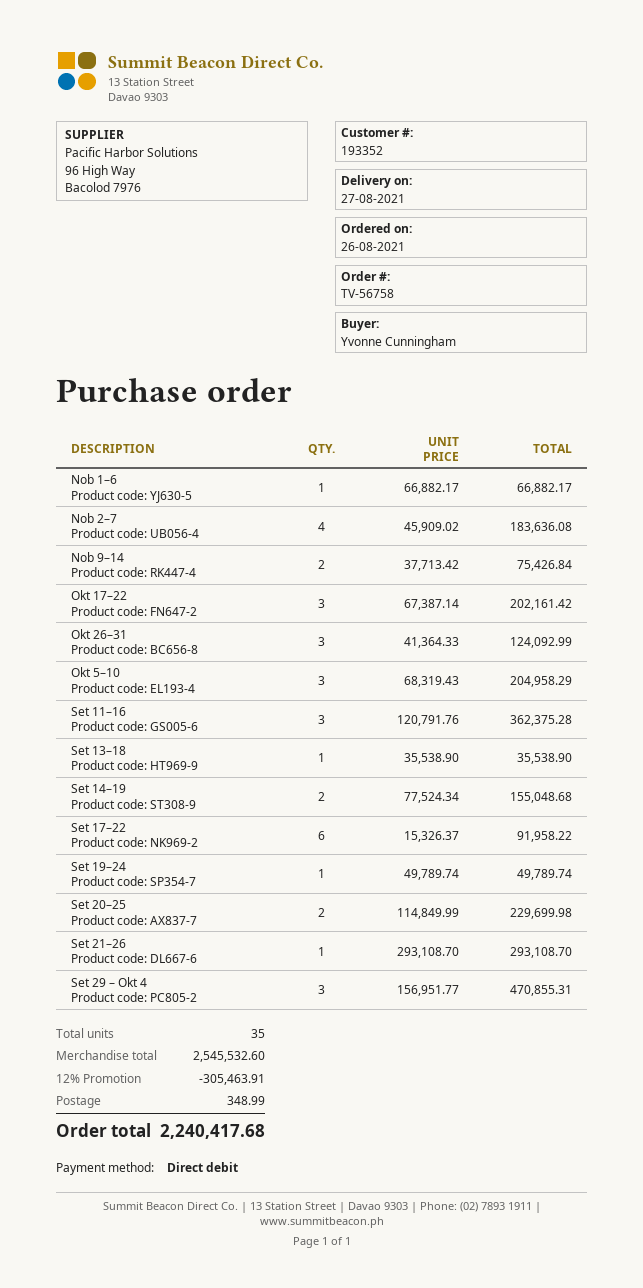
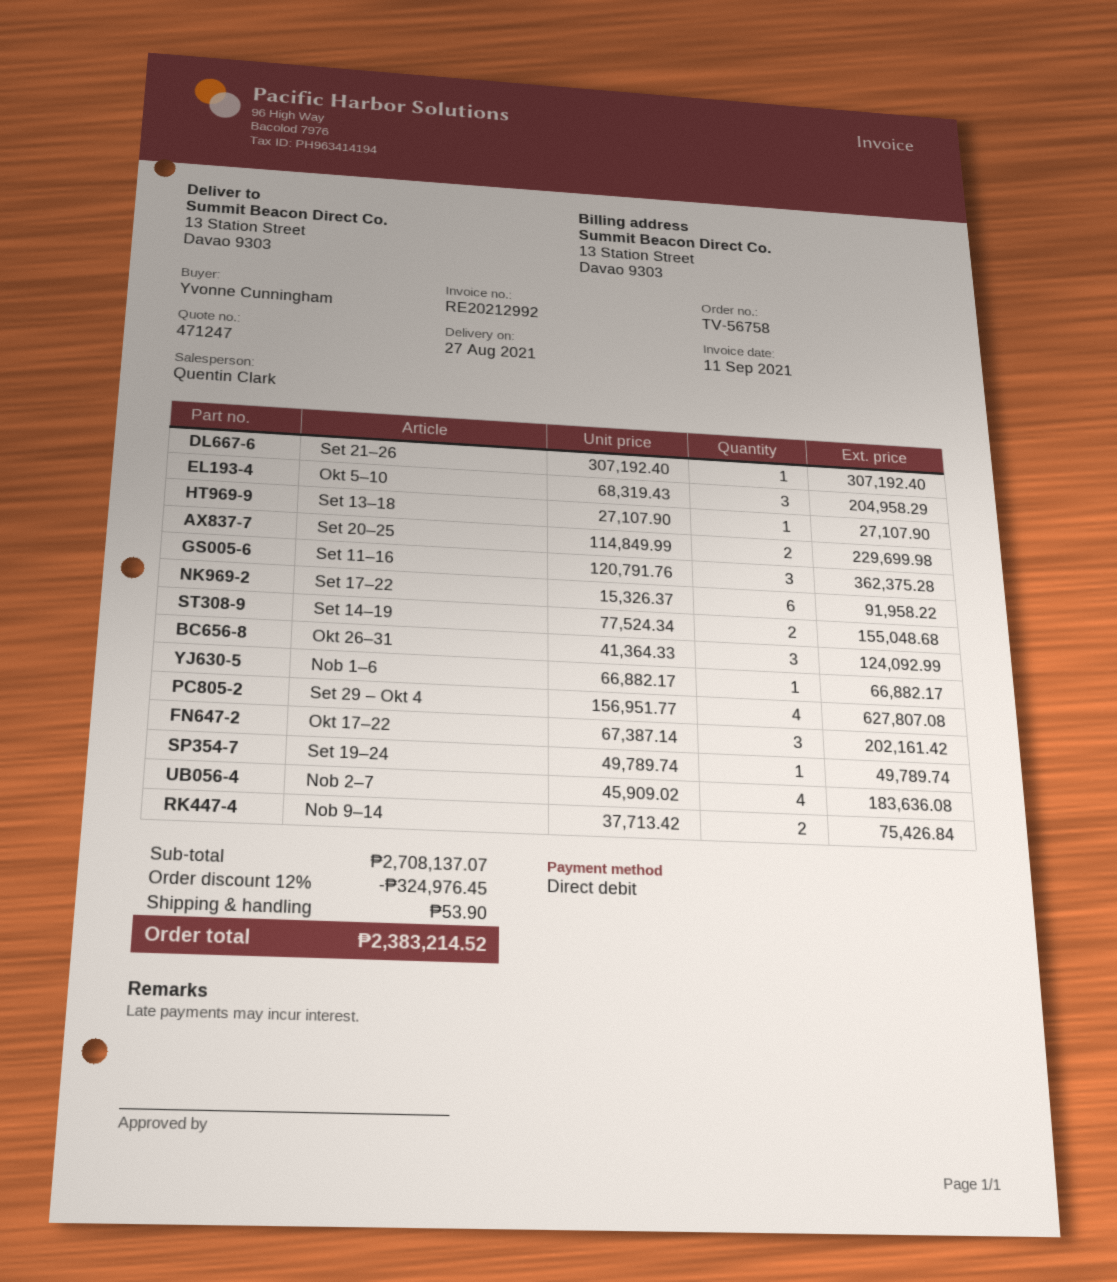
Set 13–18: 1 x 35538.90 = 35538.90 -> 1 x 27107.90 = 27107.90
Set 21–26: 1 x 293108.70 = 293108.70 -> 1 x 307192.40 = 307192.40
Set 29 – Okt 4: 3 x 156951.77 = 470855.31 -> 4 x 156951.77 = 627807.08
subtotal: 2545532.60 -> 2708137.07
discount: 12% = 305463.91 -> 12% = 324976.45
shipping: 348.99 -> 53.90
total: 2240417.68 -> 2383214.52

